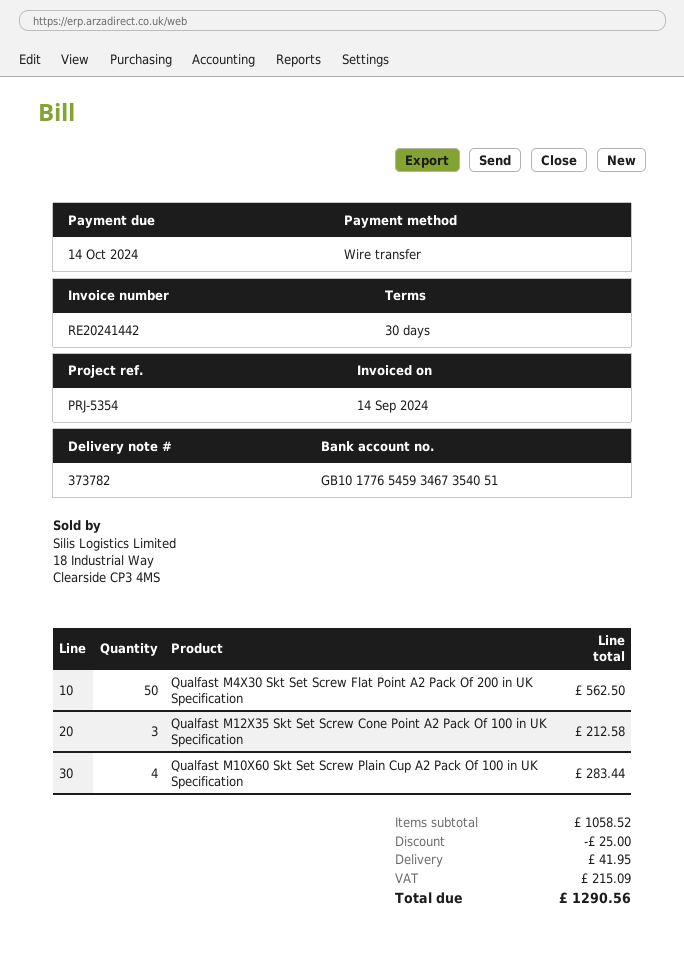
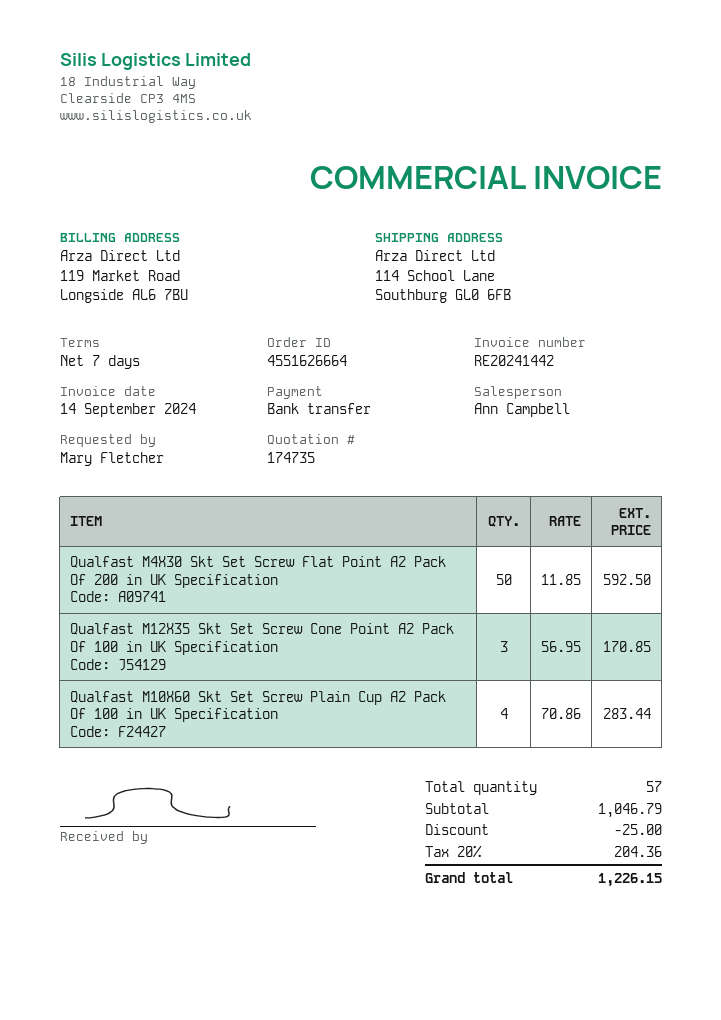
payment terms: 30 days -> 7 days
Qualfast M4X30 Skt Set Screw Flat Point A2 Pack Of 200 in UK Specification: 50 for 562.50 -> 50 for 592.50
Qualfast M12X35 Skt Set Screw Cone Point A2 Pack Of 100 in UK Specification: 3 for 212.58 -> 3 for 170.85
subtotal: 1058.52 -> 1046.79
shipping: 41.95 -> none
tax: 215.09 -> 204.36
total: 1290.56 -> 1226.15

